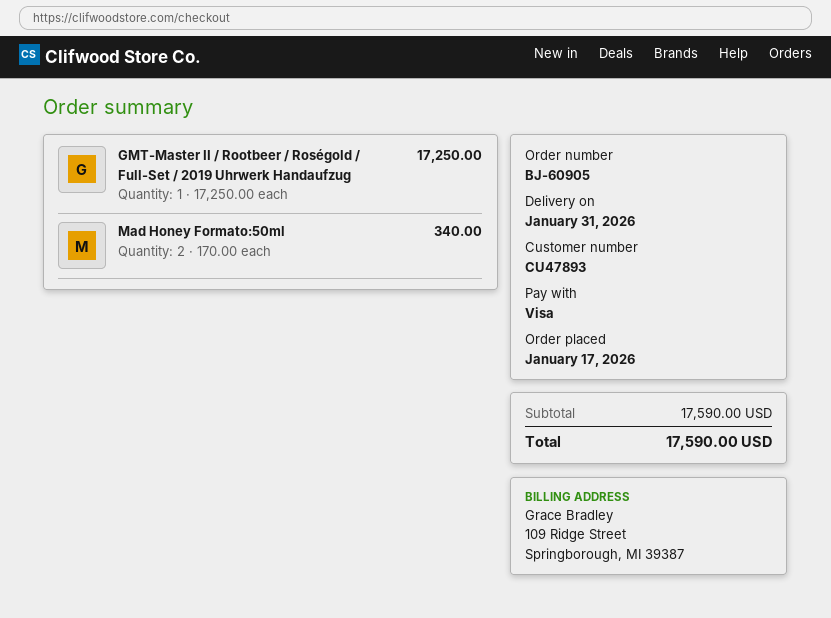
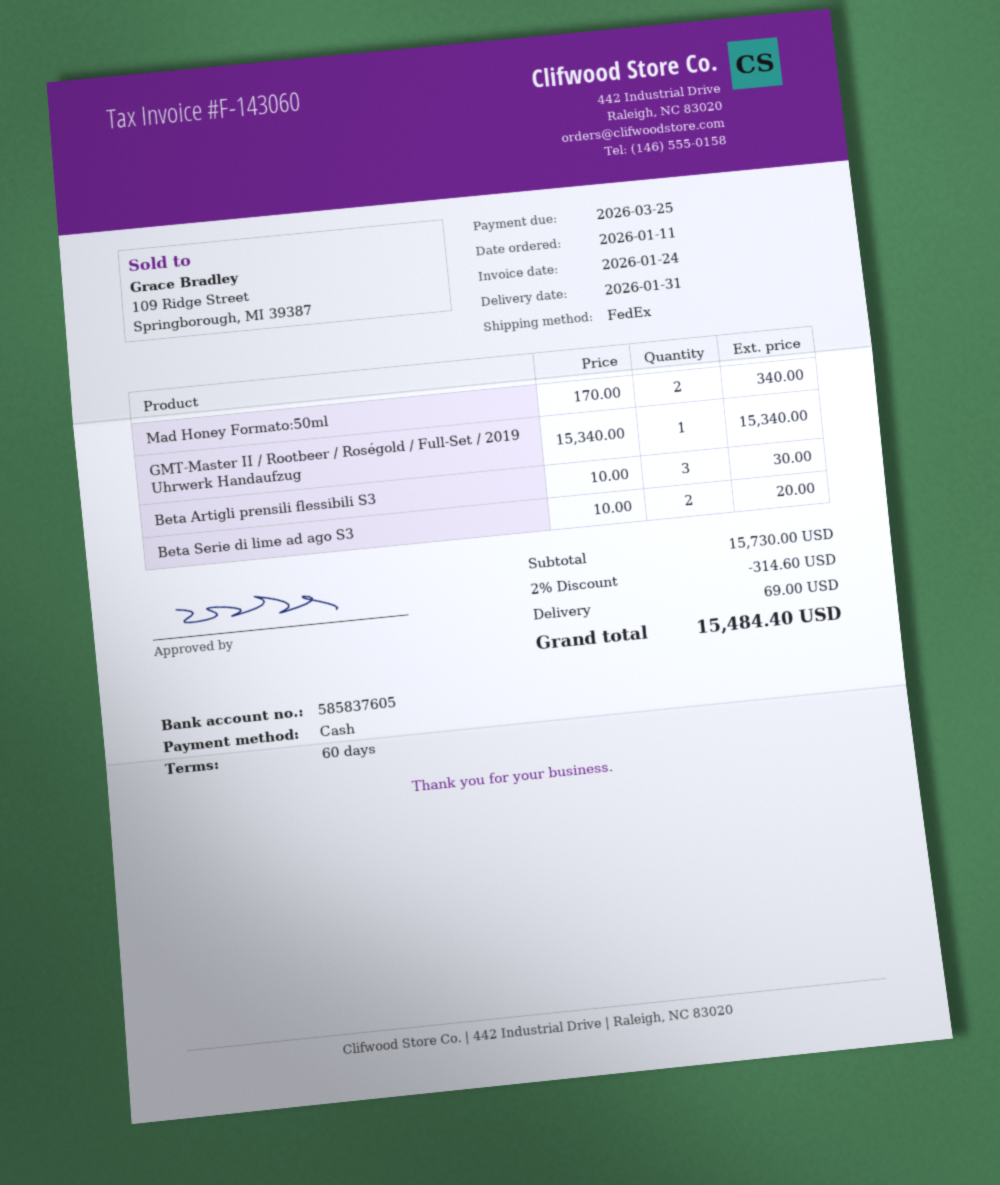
order date: 2026-01-17 -> 2026-01-11
payment method: Visa -> cash
GMT-Master II / Rootbeer / Roségold / Full-Set / 2019 Uhrwerk Handaufzug: 1 x 17250.00 = 17250.00 -> 1 x 15340.00 = 15340.00
Beta Artigli prensili flessibili S3: none -> 3 x 10.00 = 30.00
Beta Serie di lime ad ago S3: none -> 2 x 10.00 = 20.00
subtotal: 17590.00 -> 15730.00
discount: none -> 2% = 314.60
shipping: none -> 69.00
total: 17590.00 -> 15484.40

